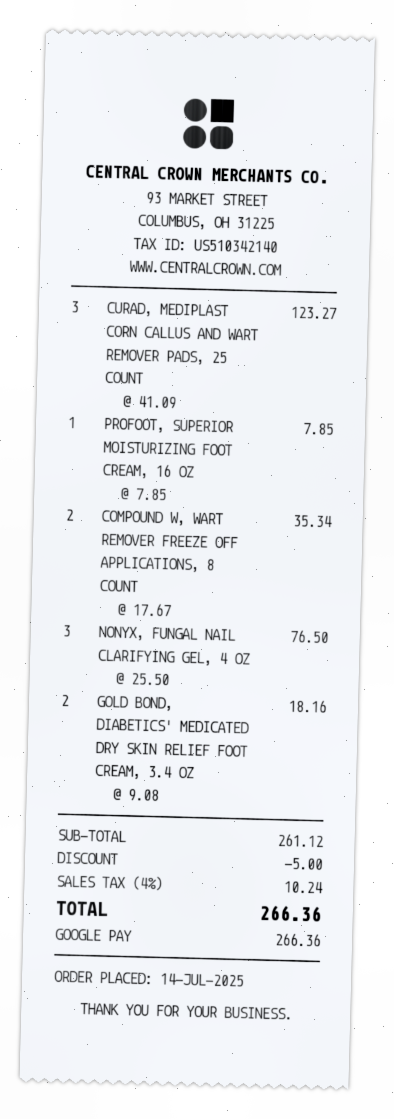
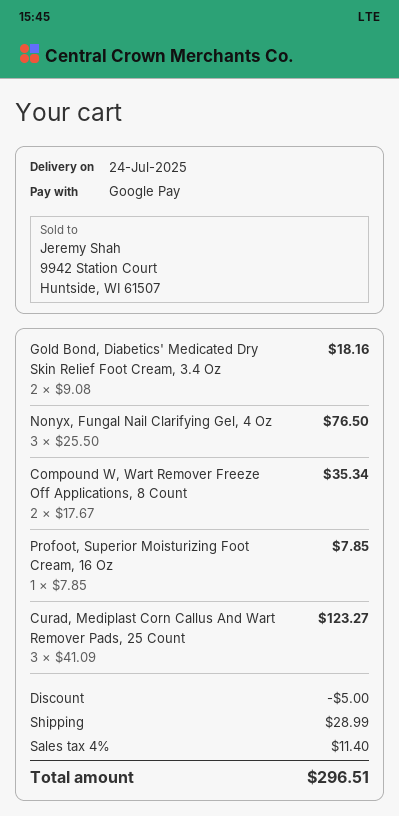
shipping: none -> 28.99
tax: 4% = 10.24 -> 4% = 11.40
total: 266.36 -> 296.51

